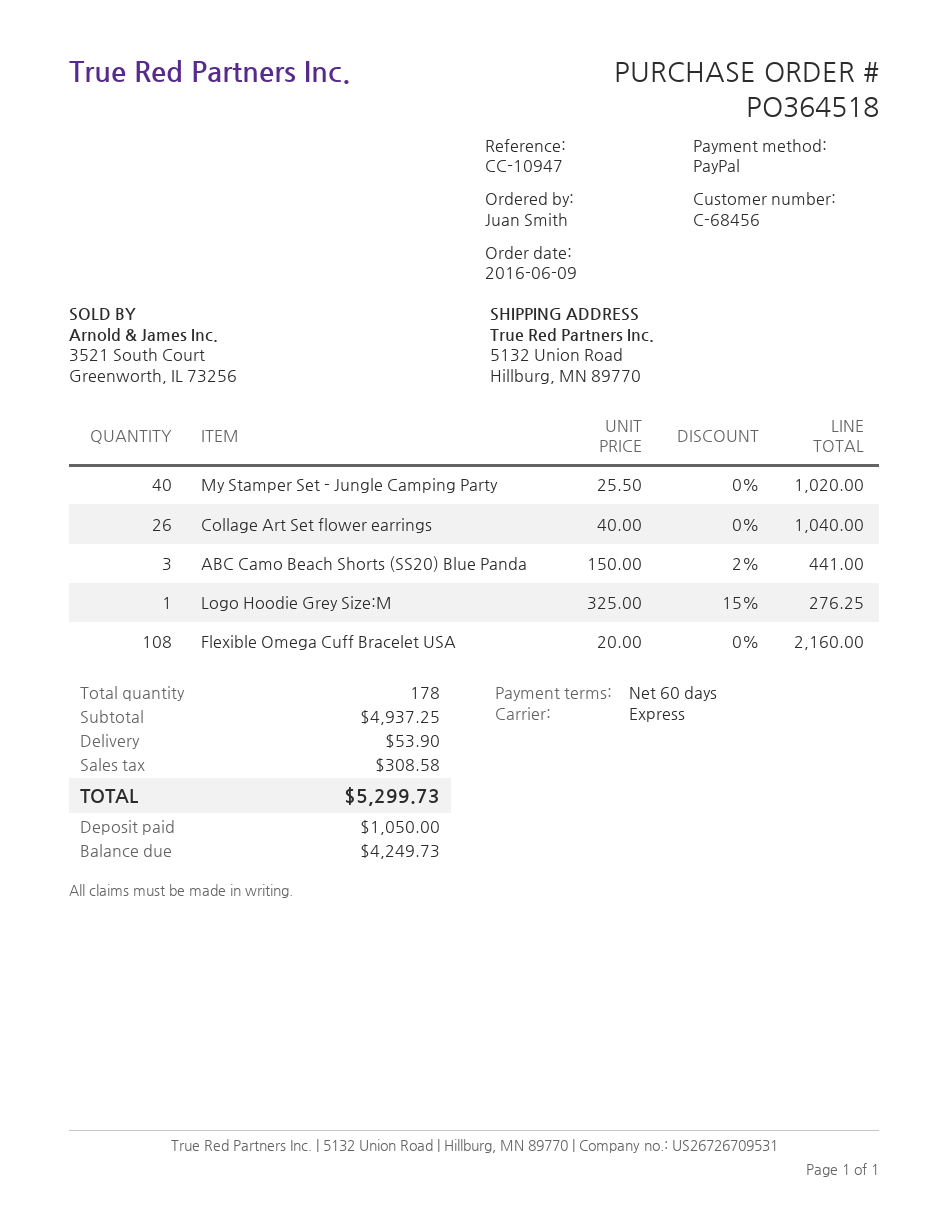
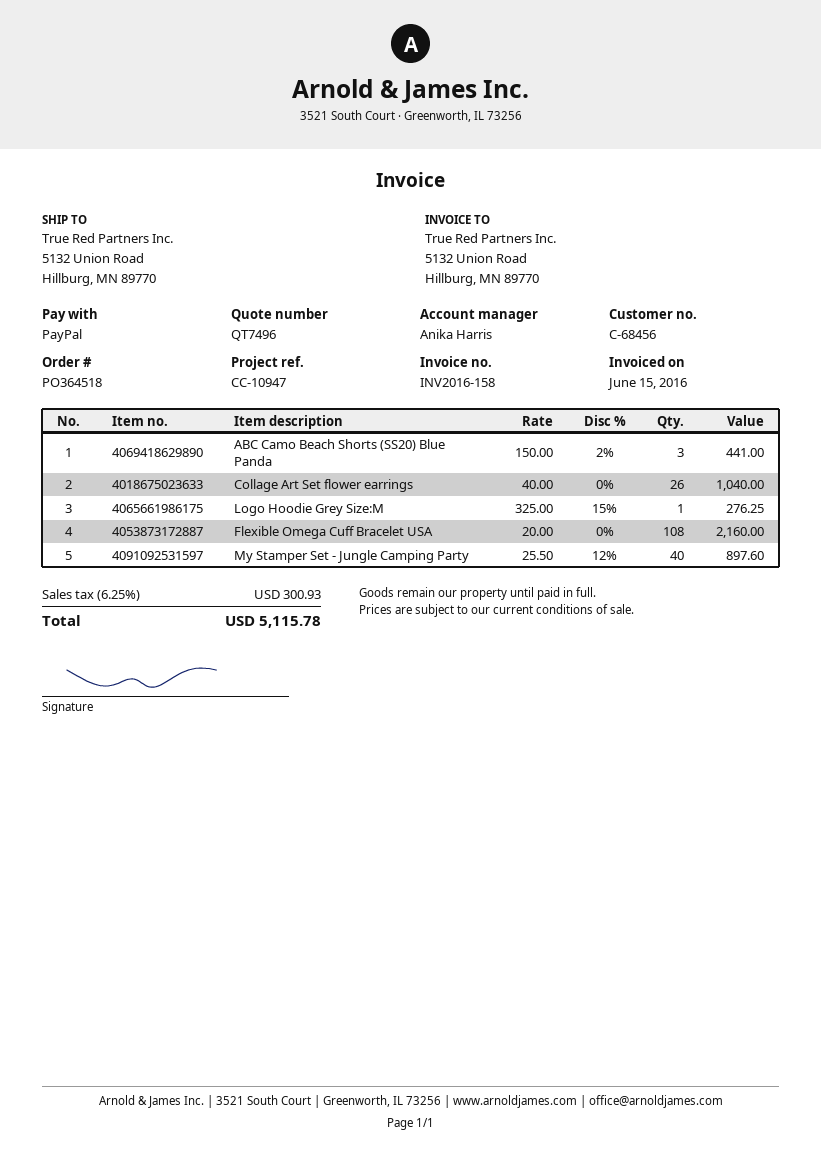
My Stamper Set - Jungle Camping Party: 40 x 25.50 = 1020.00 -> 40 x 25.50 - 12% = 897.60
shipping: 53.90 -> none
tax: 308.58 -> 300.93
total: 5299.73 -> 5115.78

